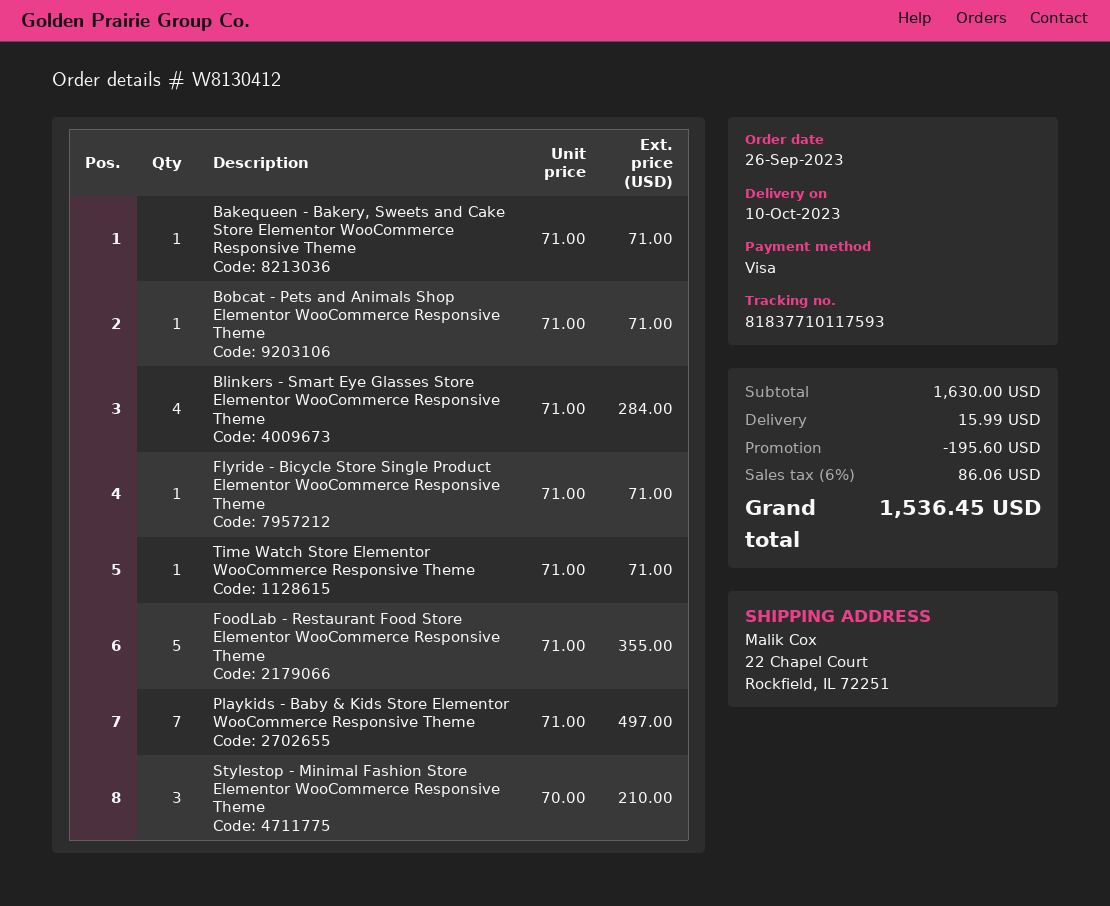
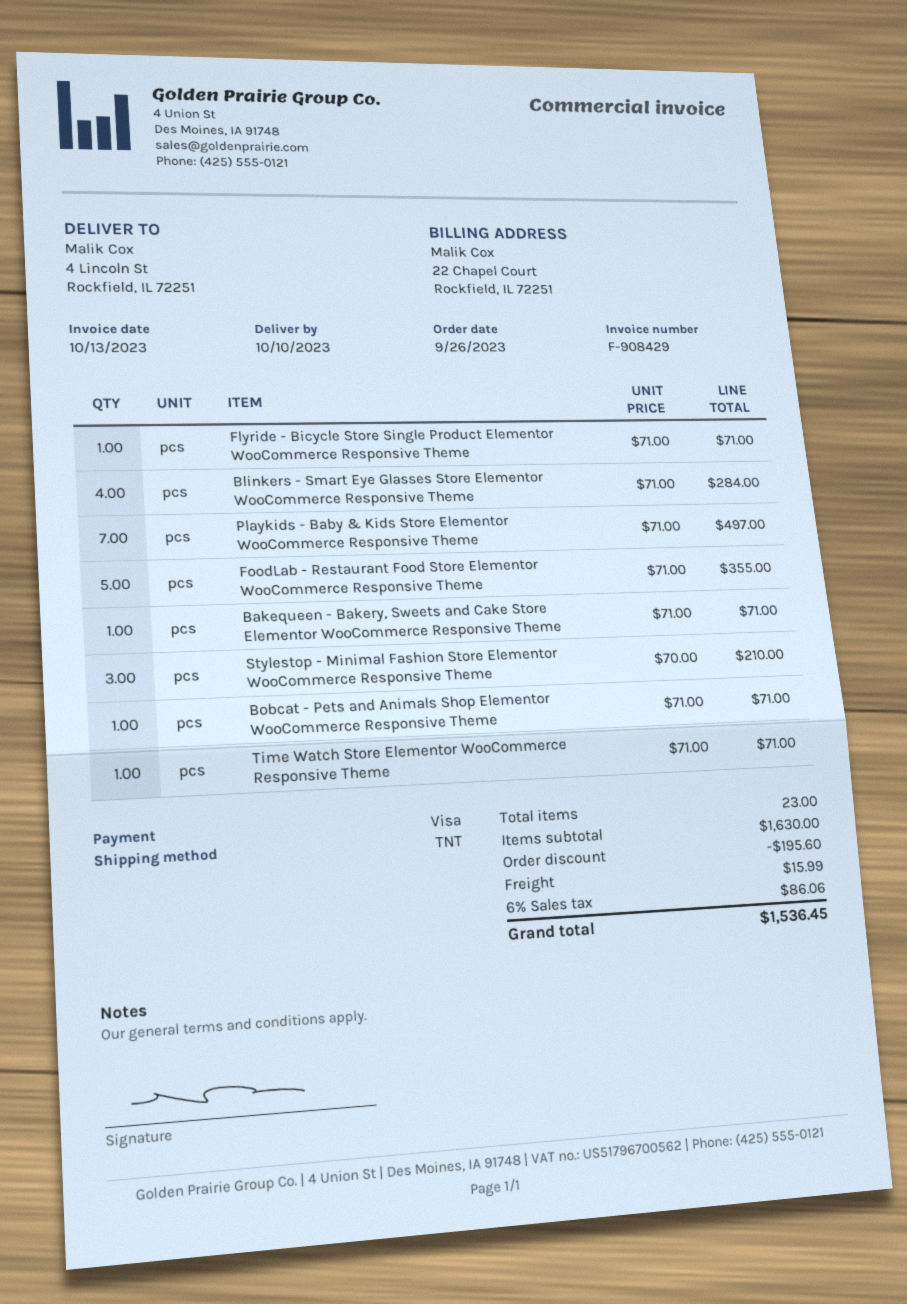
ship to: 22 Chapel Court, Rockfield, IL 72251 -> 4 Lincoln St, Rockfield, IL 72251

